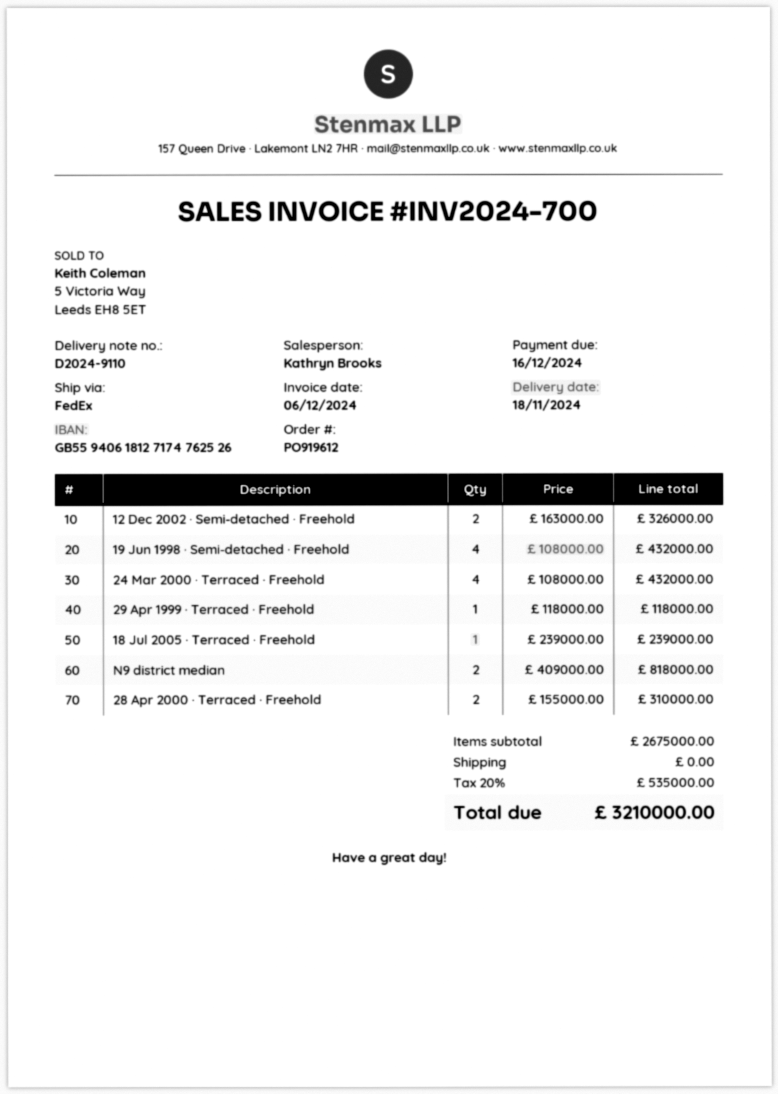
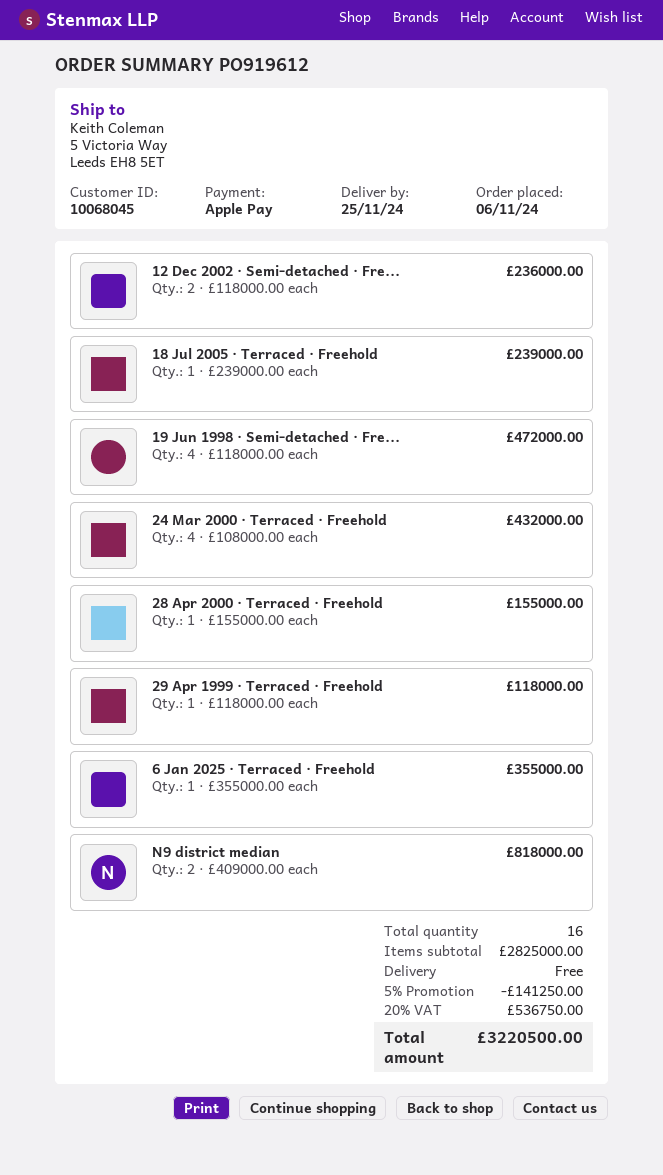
delivery date: 2024-11-18 -> 2024-11-25
12 Dec 2002 · Semi-detached · Freehold: 2 x 163000.00 = 326000.00 -> 2 x 118000.00 = 236000.00
19 Jun 1998 · Semi-detached · Freehold: 4 x 108000.00 = 432000.00 -> 4 x 118000.00 = 472000.00
28 Apr 2000 · Terraced · Freehold: 2 x 155000.00 = 310000.00 -> 1 x 155000.00 = 155000.00
6 Jan 2025 · Terraced · Freehold: none -> 1 x 355000.00 = 355000.00
subtotal: 2675000.00 -> 2825000.00
discount: none -> 5% = 141250.00
tax: 20% = 535000.00 -> 20% = 536750.00
total: 3210000.00 -> 3220500.00

